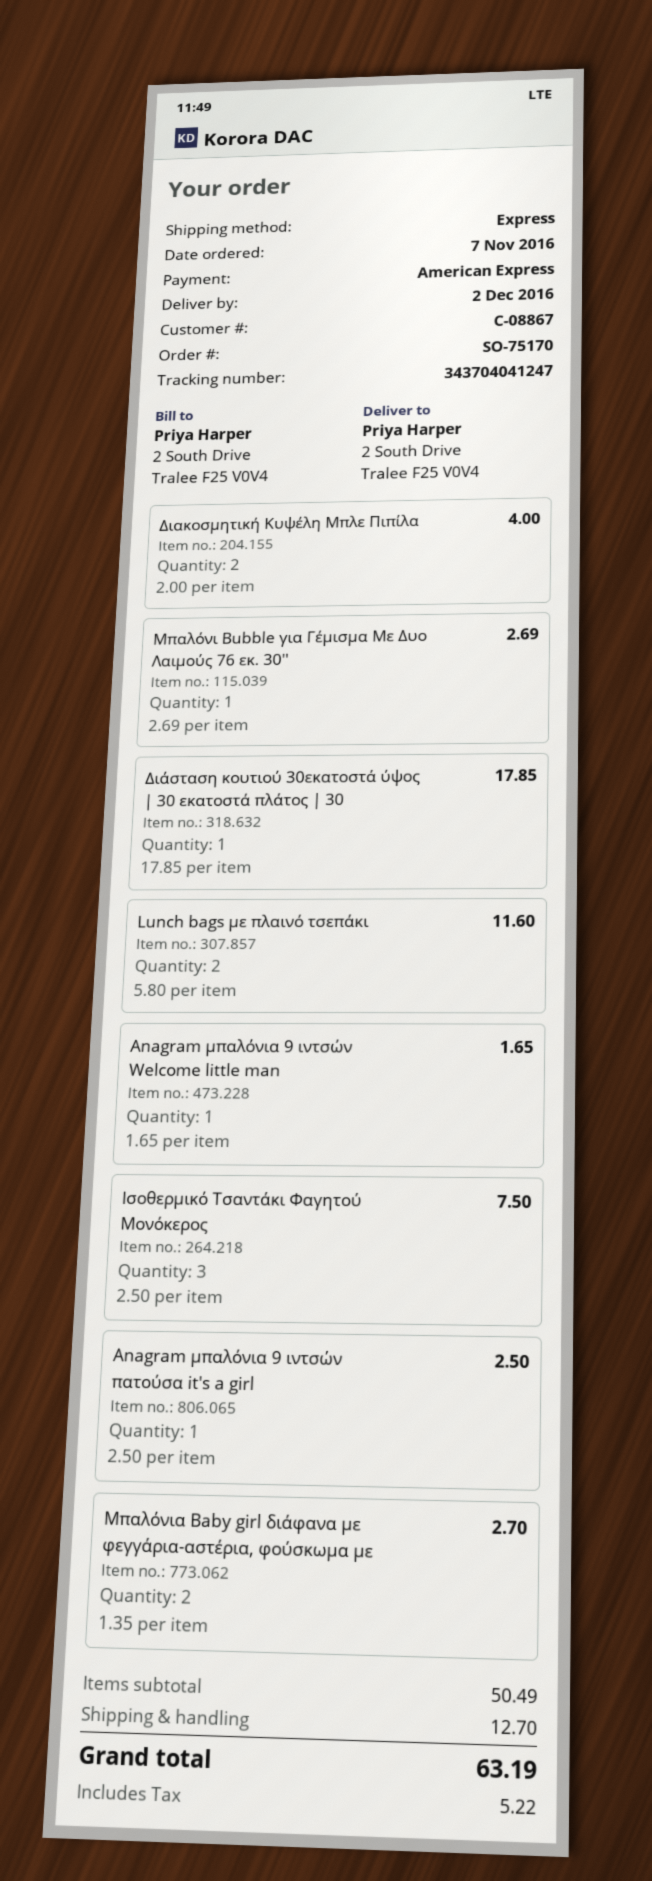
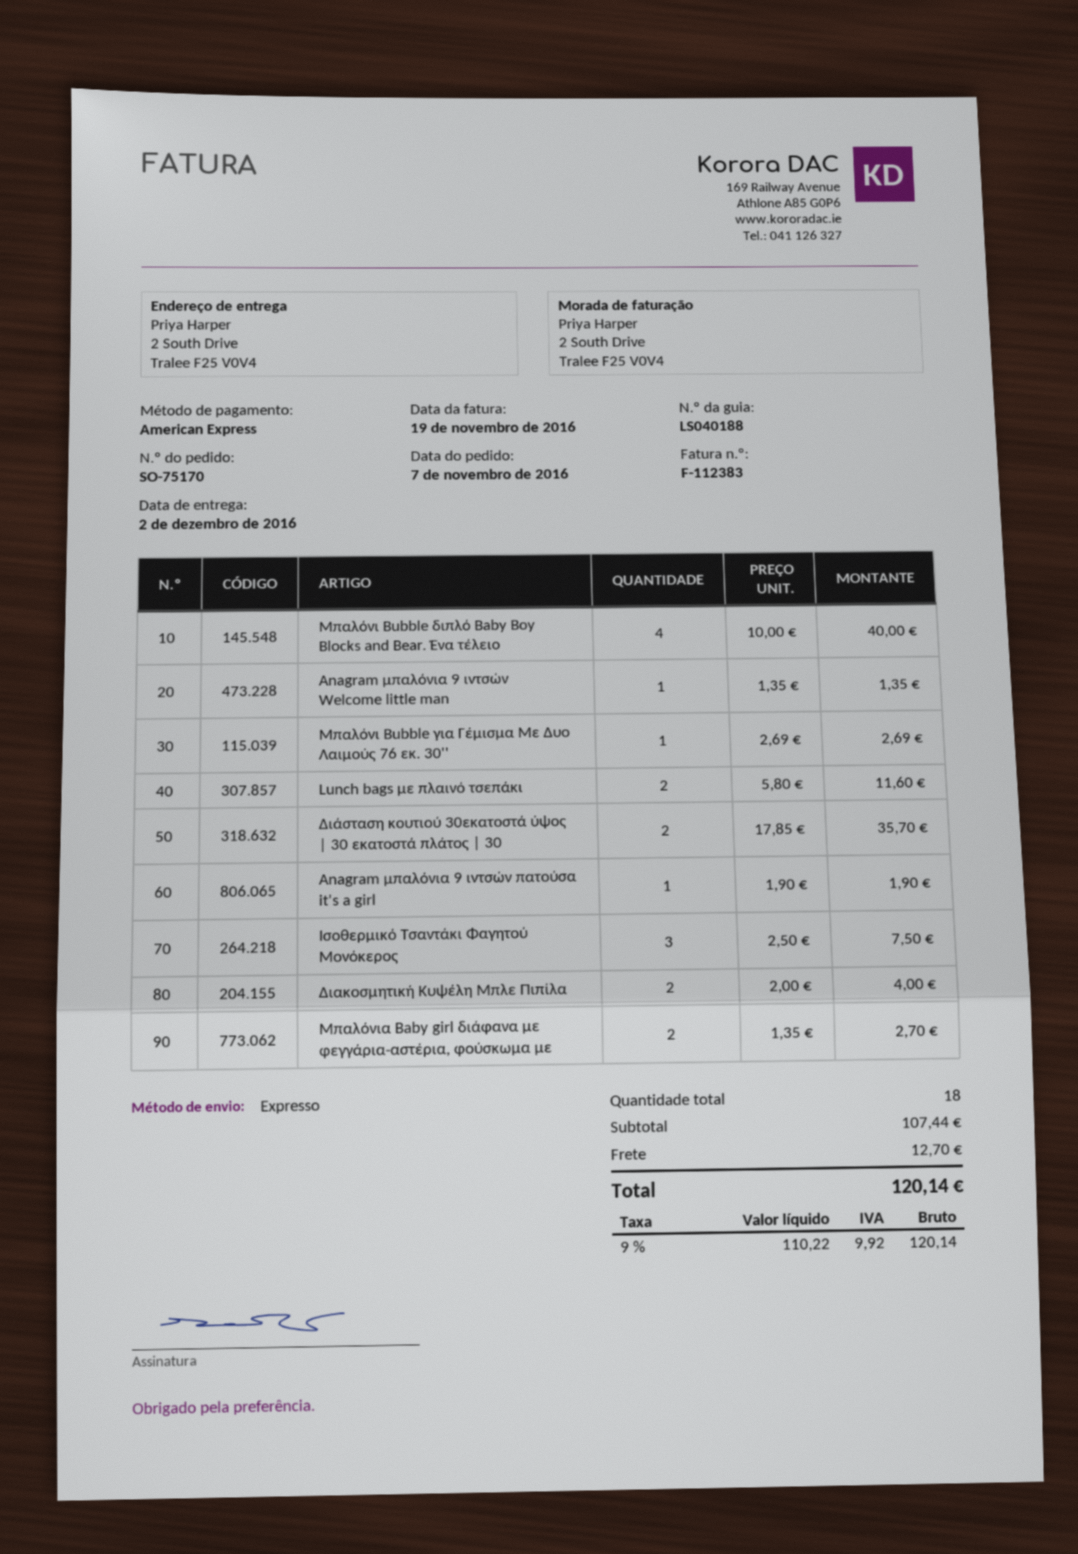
Διάσταση κουτιού 30εκατοστά ύψος | 30 εκατοστά πλάτος | 30: 1 x 17.85 = 17.85 -> 2 x 17.85 = 35.70
Anagram μπαλόνια 9 ιντσών Welcome little man: 1 x 1.65 = 1.65 -> 1 x 1.35 = 1.35
Anagram μπαλόνια 9 ιντσών πατούσα it's a girl: 1 x 2.50 = 2.50 -> 1 x 1.90 = 1.90
Μπαλόνι Bubble διπλό Baby Boy Blocks and Bear. Ένα τέλειο: none -> 4 x 10.00 = 40.00
subtotal: 50.49 -> 107.44
tax: 5.22 -> 9.92
total: 63.19 -> 120.14

